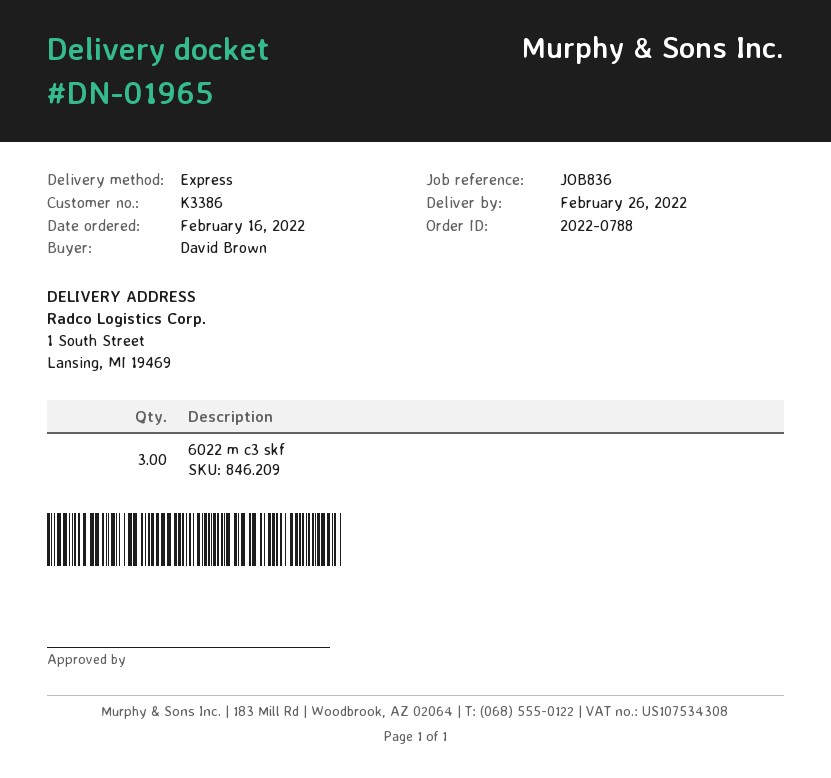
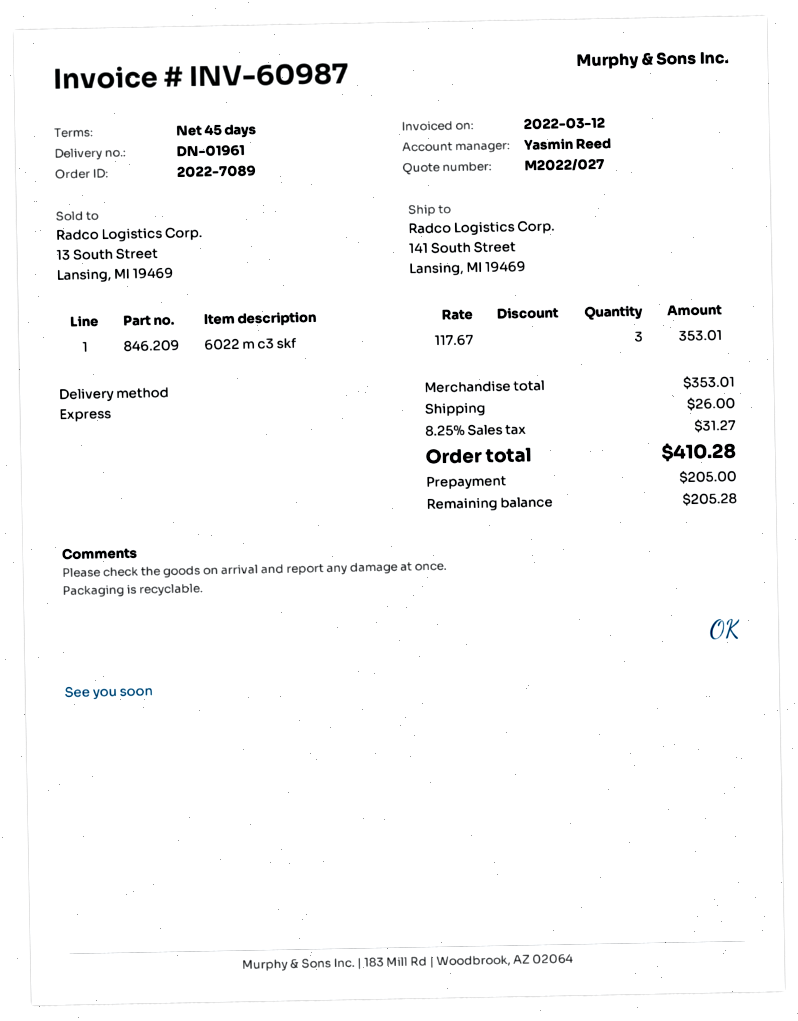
order number: 2022-0788 -> 2022-7089
delivery note number: DN-01965 -> DN-01961
ship to: 1 South Street, Lansing, MI 19469 -> 141 South Street, Lansing, MI 19469

